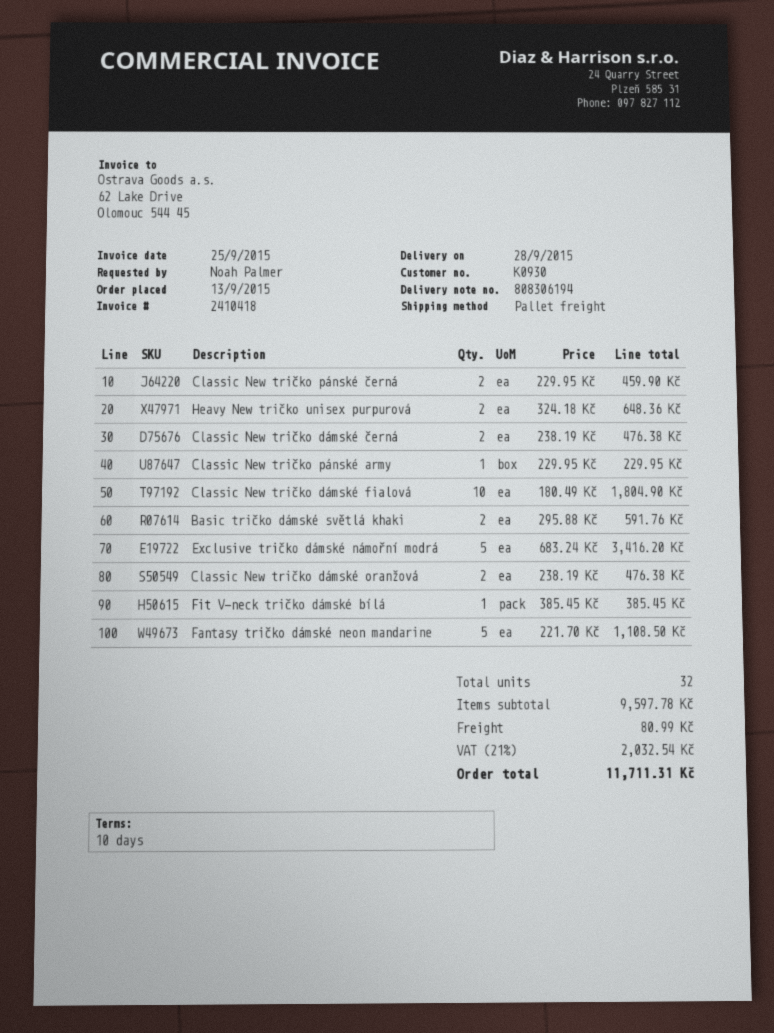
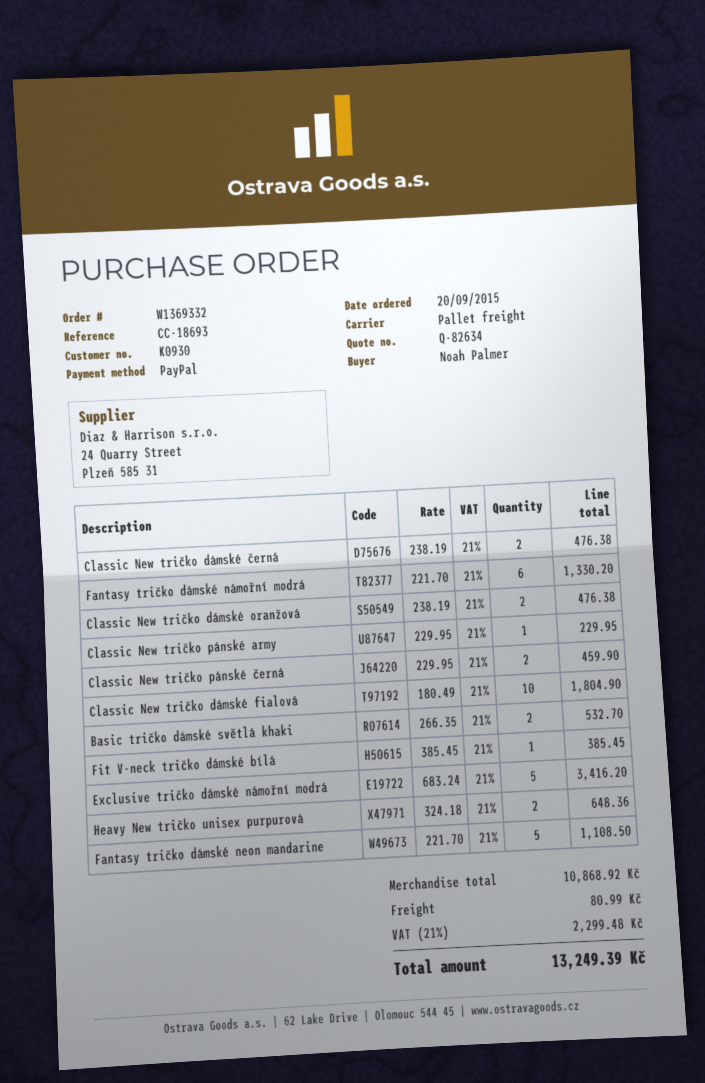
order date: 2015-09-13 -> 2015-09-20
Basic tričko dámské světlá khaki: 2 x 295.88 = 591.76 -> 2 x 266.35 = 532.70
Fantasy tričko dámské námořní modrá: none -> 6 x 221.70 = 1330.20
subtotal: 9597.78 -> 10868.92
tax: 21% = 2032.54 -> 21% = 2299.48
total: 11711.31 -> 13249.39

